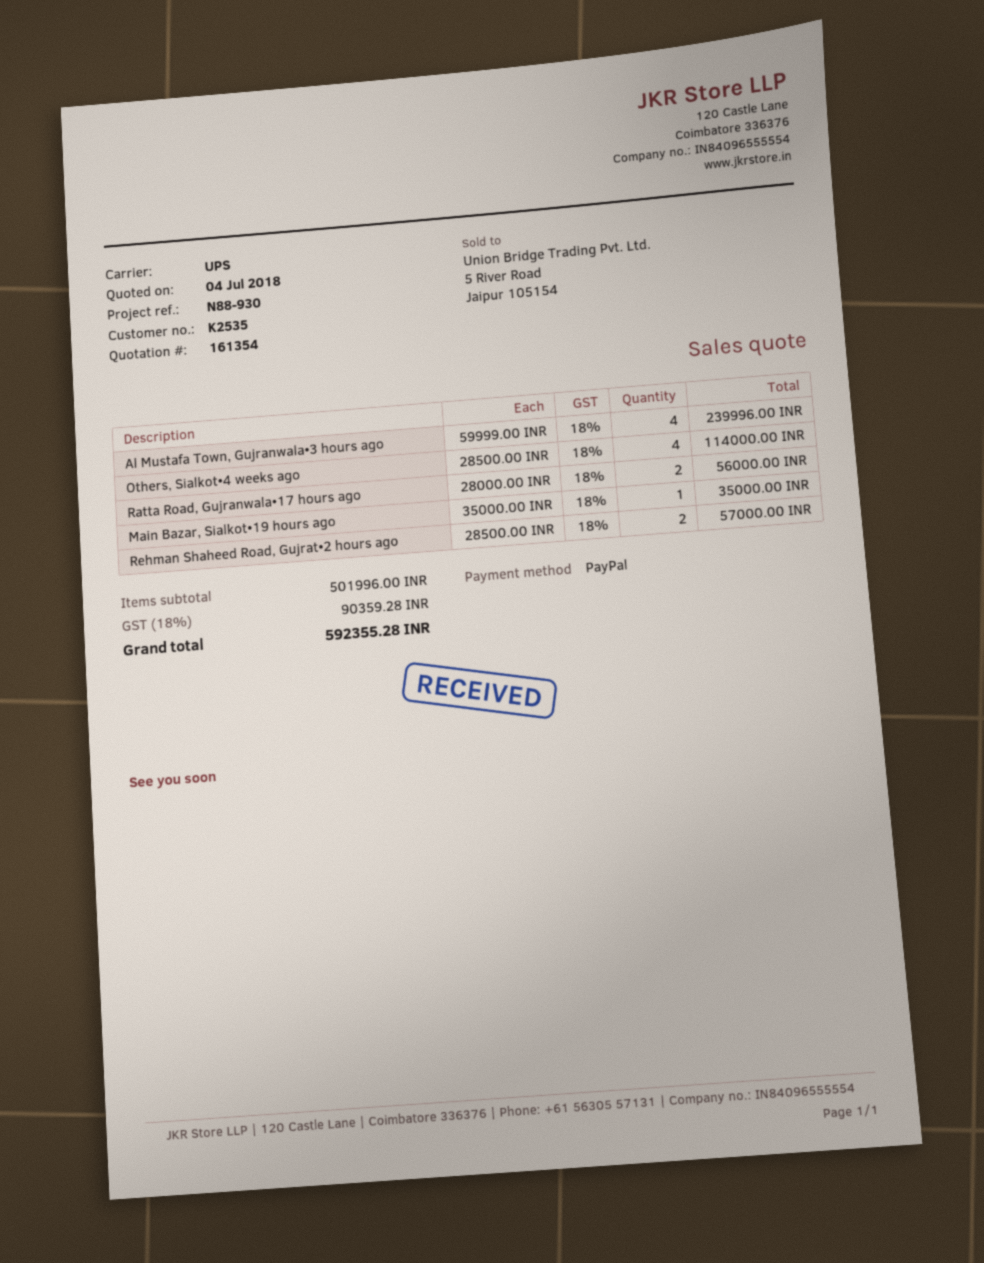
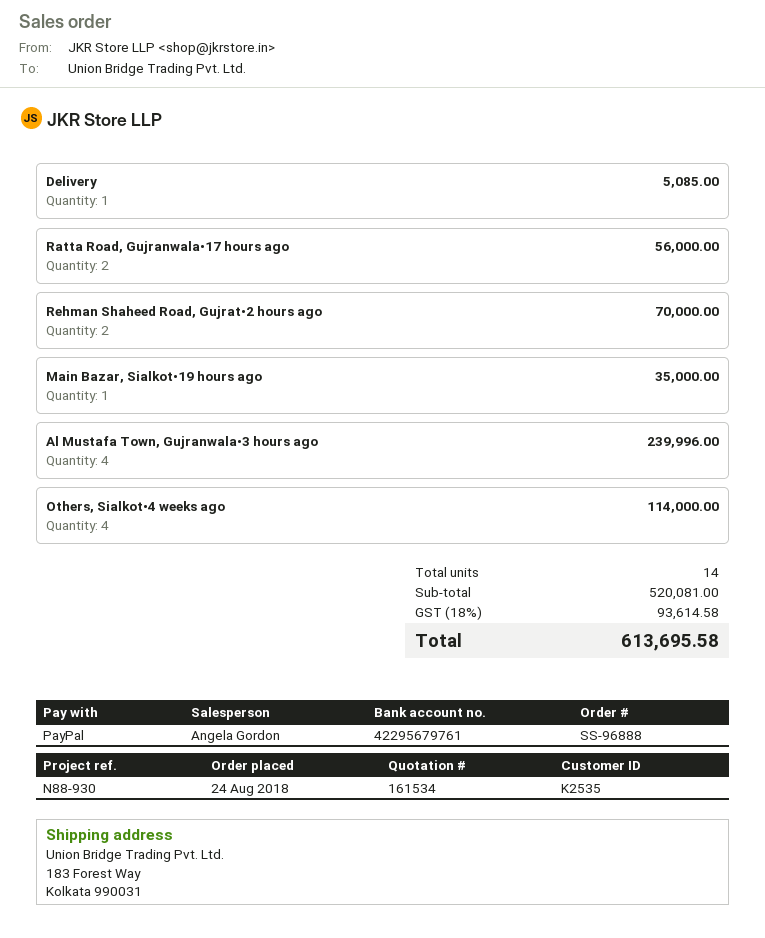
quote number: 161354 -> 161534
Rehman Shaheed Road, Gujrat•2 hours ago: 2 for 57000.00 -> 2 for 70000.00
Delivery: none -> 1 for 5085.00
subtotal: 501996.00 -> 520081.00
tax: 18% = 90359.28 -> 18% = 93614.58
total: 592355.28 -> 613695.58

